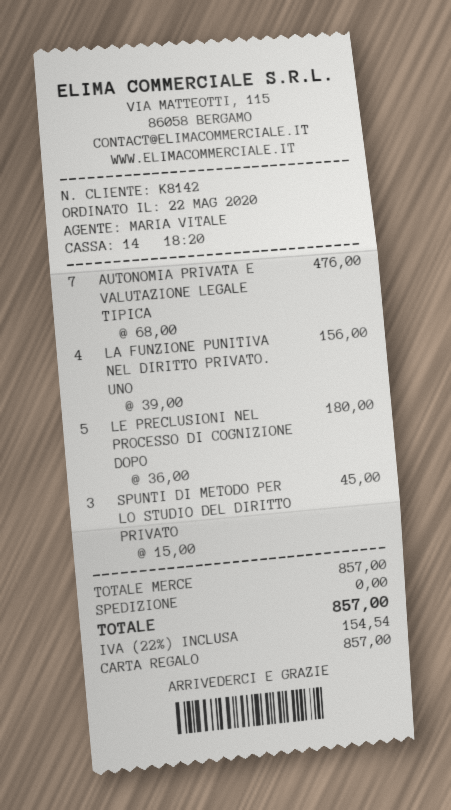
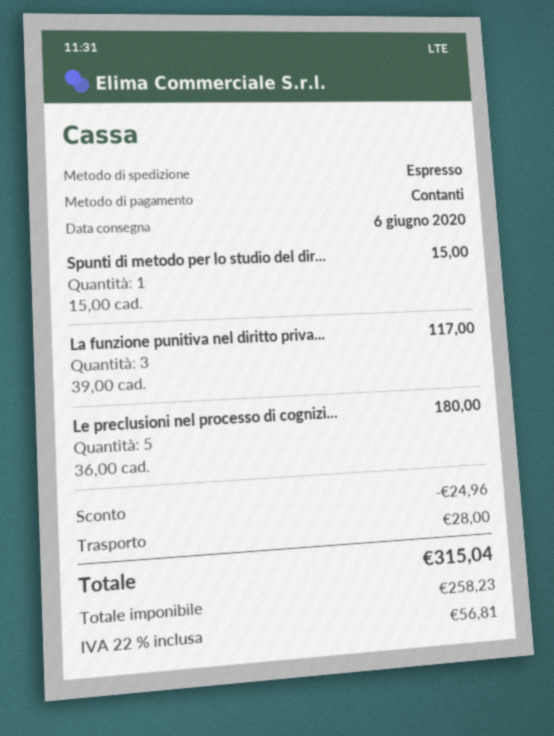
payment method: gift card -> cash
AUTONOMIA PRIVATA E VALUTAZIONE LEGALE TIPICA: 7 x 68.00 = 476.00 -> none
LA FUNZIONE PUNITIVA NEL DIRITTO PRIVATO. UNO: 4 x 39.00 = 156.00 -> 3 x 39.00 = 117.00
SPUNTI DI METODO PER LO STUDIO DEL DIRITTO PRIVATO: 3 x 15.00 = 45.00 -> 1 x 15.00 = 15.00
discount: none -> 24.96
shipping: 0.00 -> 28.00
tax: 22% = 154.54 -> 22% = 56.81
total: 857.00 -> 315.04

